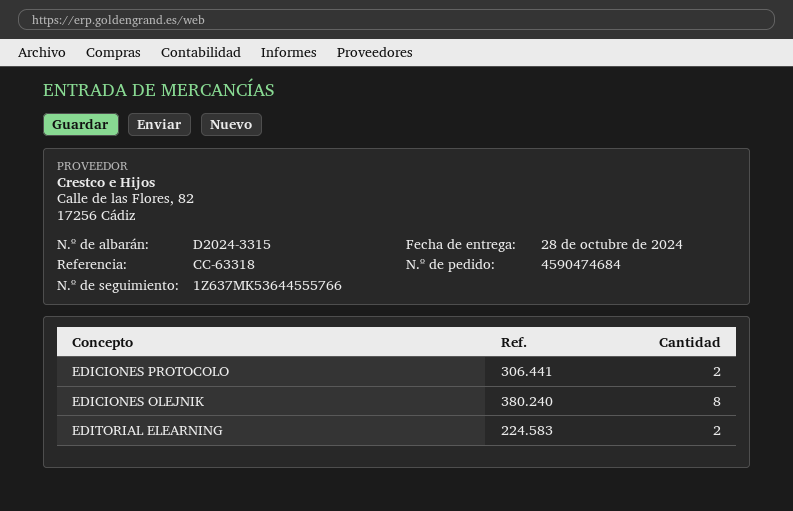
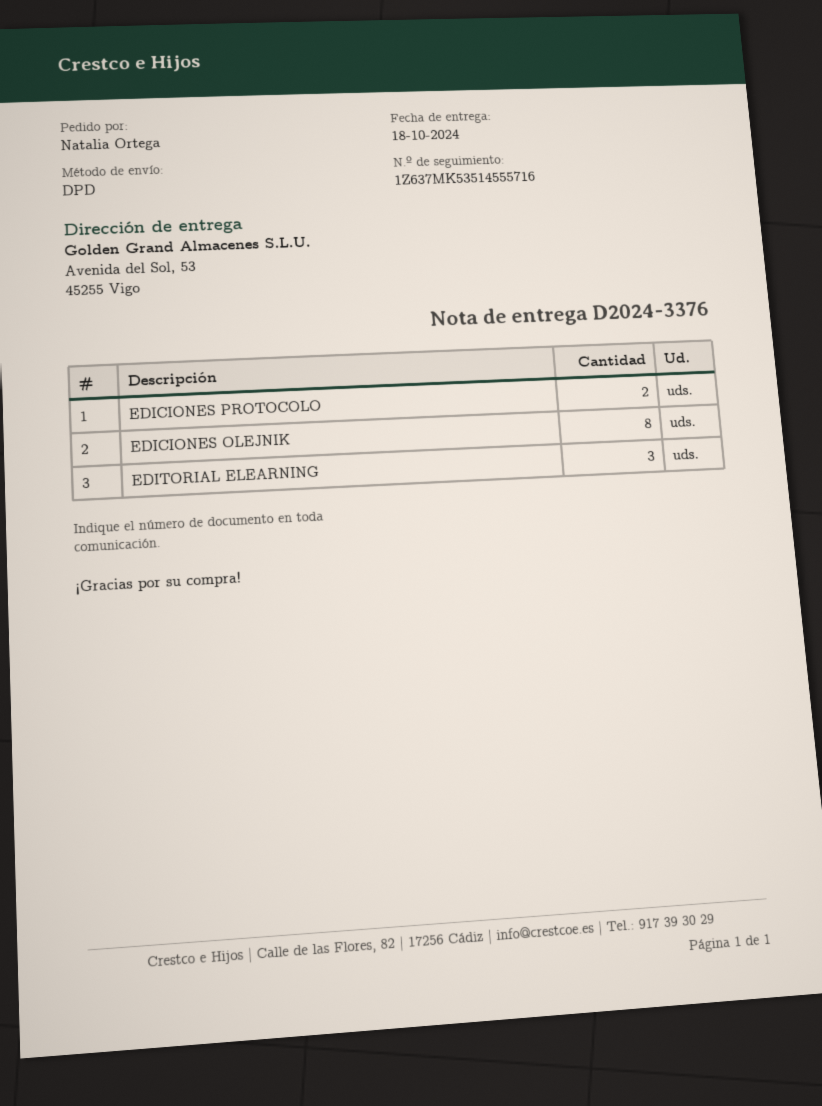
delivery note number: D2024-3315 -> D2024-3376
delivery date: 2024-10-28 -> 2024-10-18
tracking number: 1Z637MK53644555766 -> 1Z637MK53514555716
EDITORIAL ELEARNING: 2 -> 3

